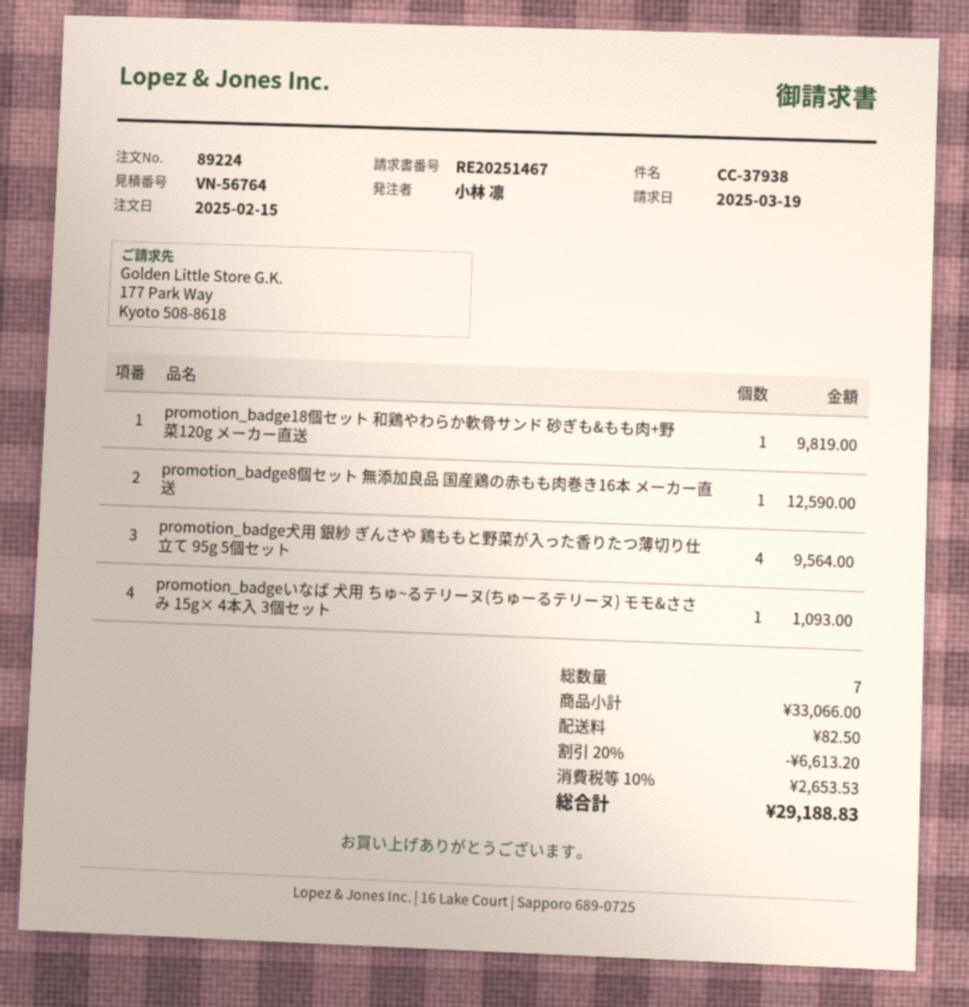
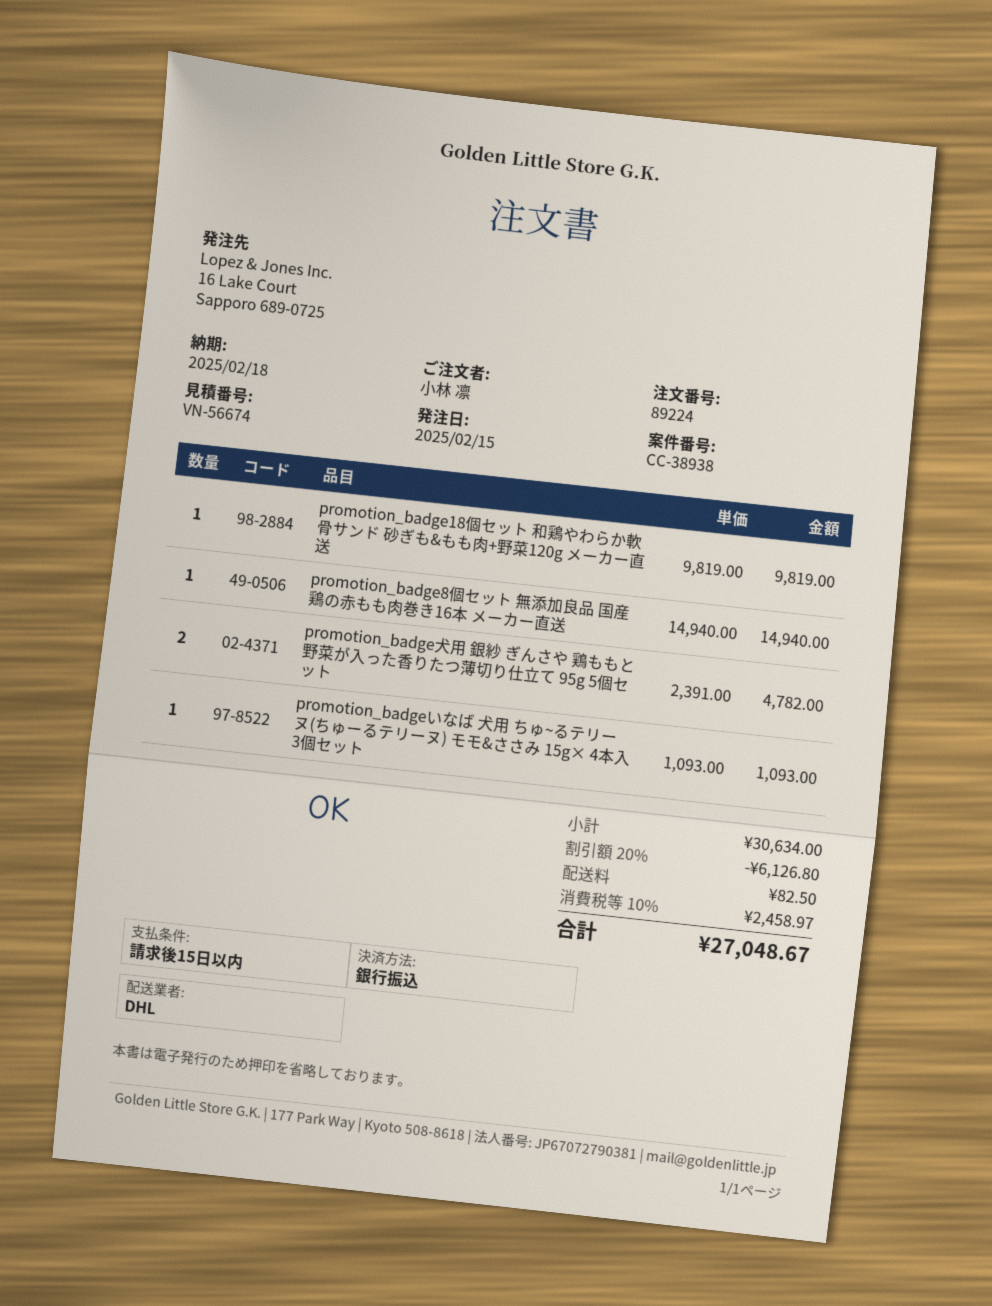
quote number: VN-56764 -> VN-56674
reference: CC-37938 -> CC-38938
promotion_badge8個セット 無添加良品 国産鶏の赤もも肉巻き16本 メーカー直送: 1 for 12590.00 -> 1 for 14940.00
promotion_badge犬用 銀紗 ぎんさや 鶏ももと野菜が入った香りたつ薄切り仕立て 95g 5個セット: 4 for 9564.00 -> 2 for 4782.00
subtotal: 33066.00 -> 30634.00
discount: 20% = 6613.20 -> 20% = 6126.80
tax: 10% = 2653.53 -> 10% = 2458.97
total: 29188.83 -> 27048.67

